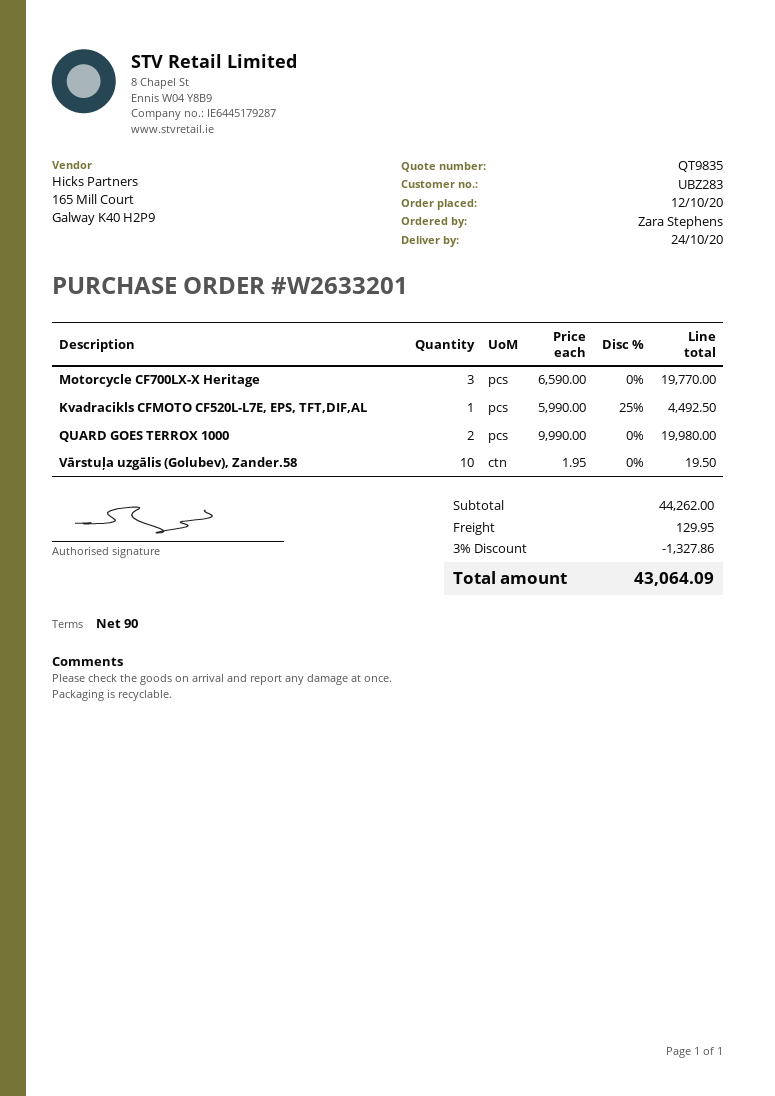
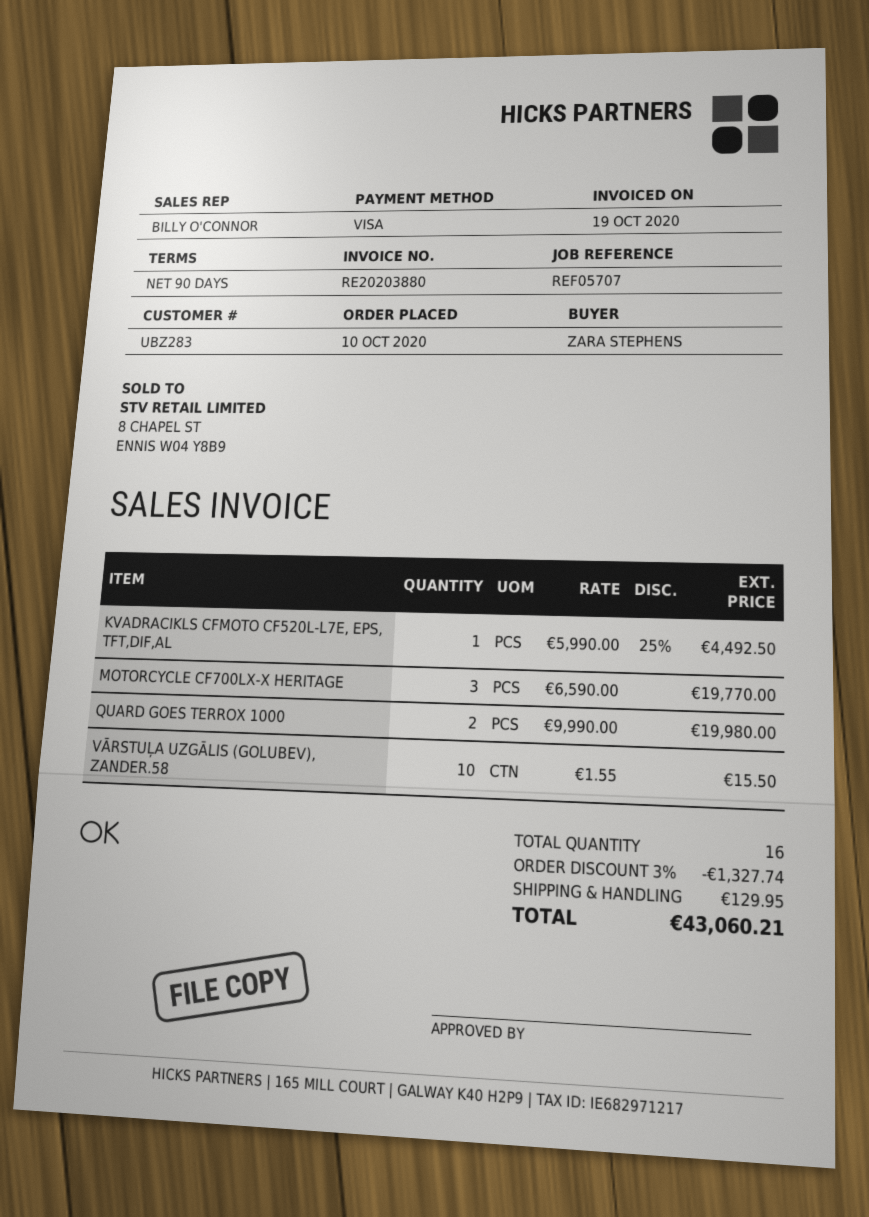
order date: 2020-10-12 -> 2020-10-10
Vārstuļa uzgālis (Golubev), Zander.58: 10 x 1.95 = 19.50 -> 10 x 1.55 = 15.50
discount: 3% = 1327.86 -> 3% = 1327.74
total: 43064.09 -> 43060.21

